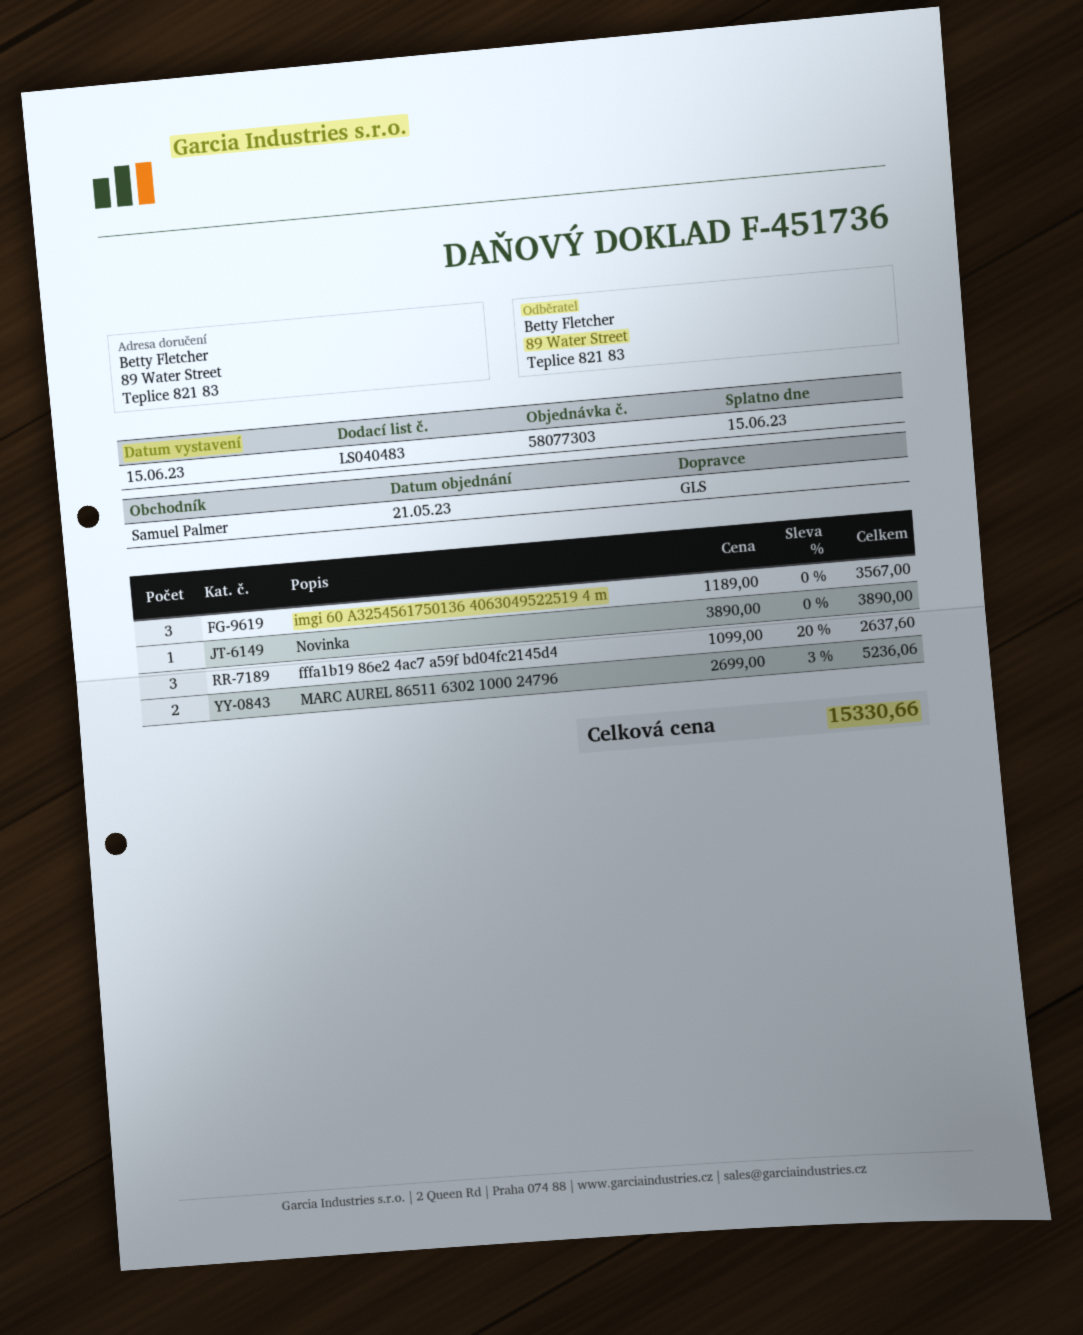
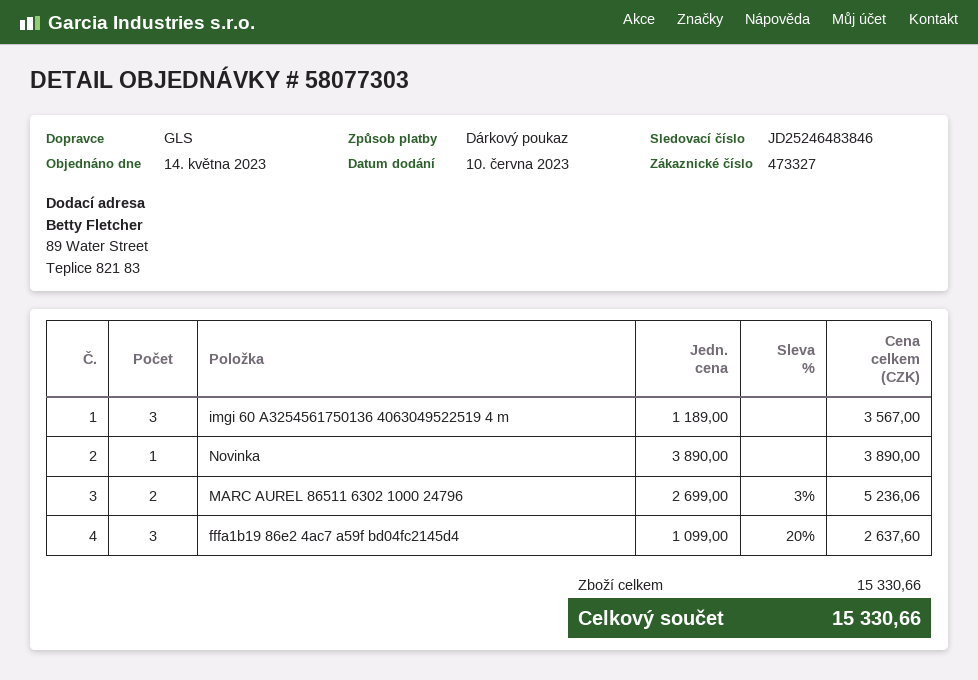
order date: 2023-05-21 -> 2023-05-14

